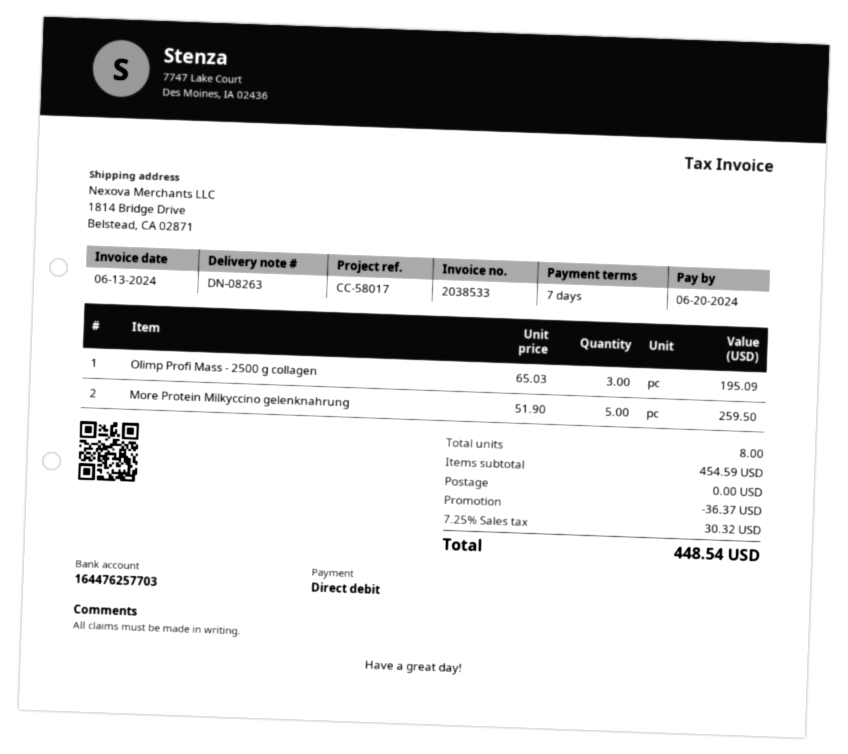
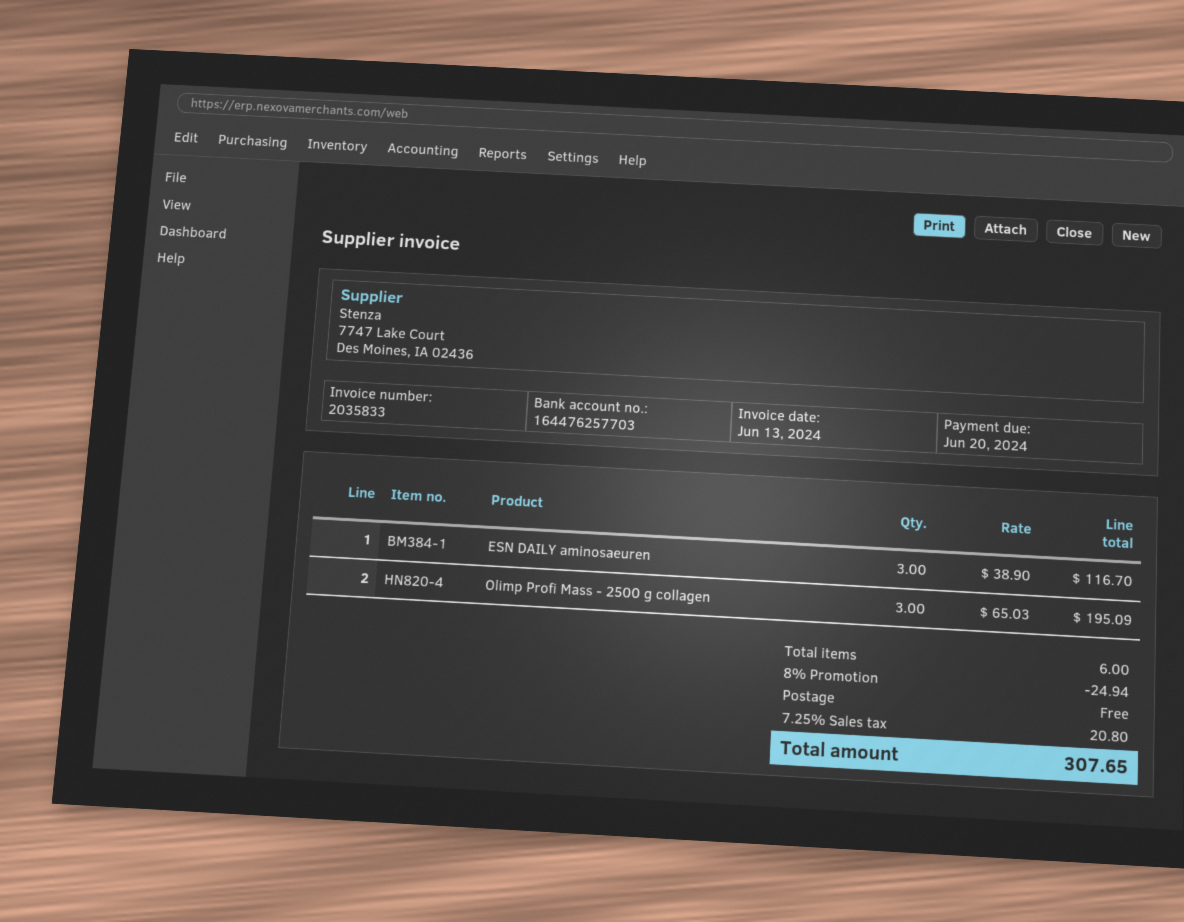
invoice number: 2038533 -> 2035833
More Protein Milkyccino gelenknahrung: 5 x 51.90 = 259.50 -> none
ESN DAILY aminosaeuren: none -> 3 x 38.90 = 116.70
total quantity: 8 -> 6
discount: 36.37 -> 24.94
tax: 7.25% = 30.32 -> 7.25% = 20.80
total: 448.54 -> 307.65

